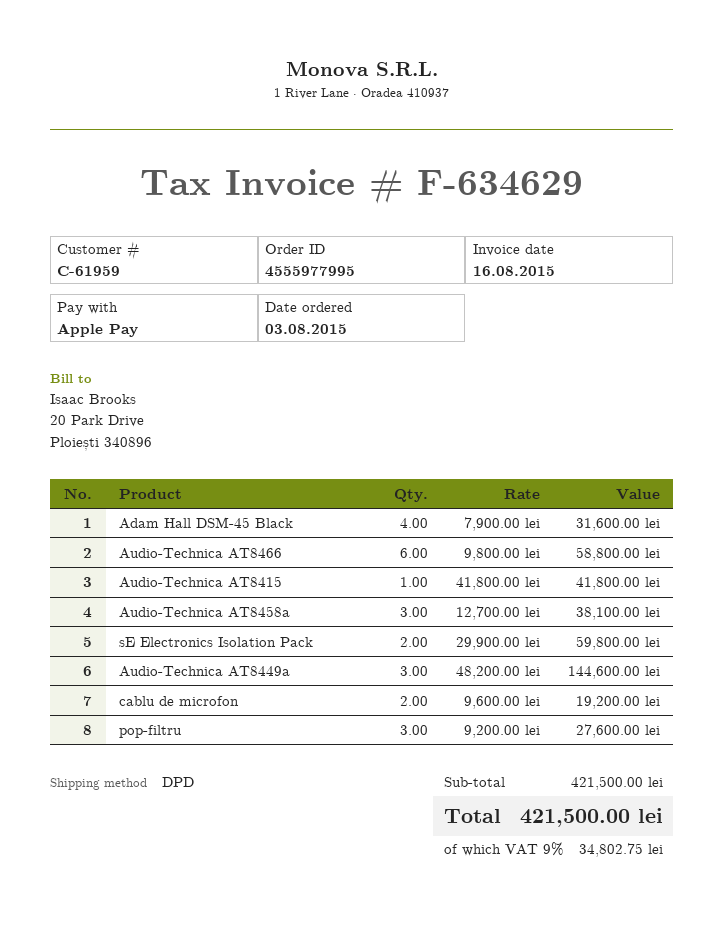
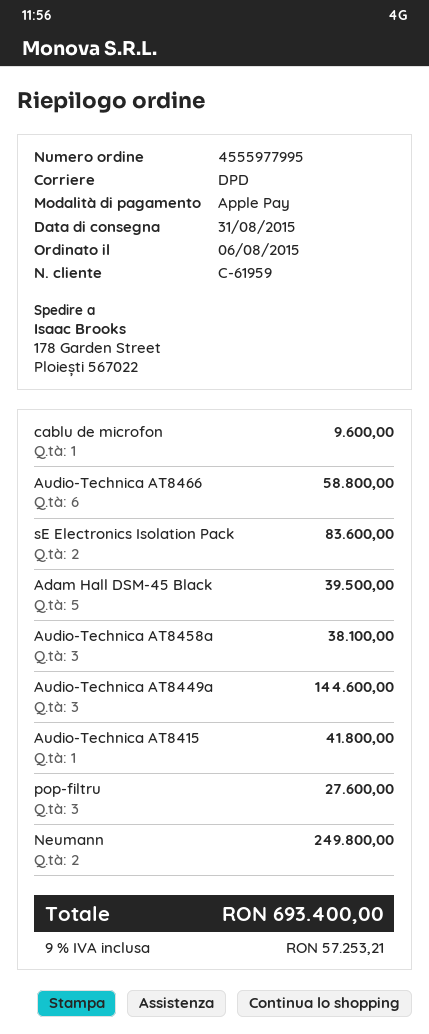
order date: 2015-08-03 -> 2015-08-06
Adam Hall DSM-45 Black: 4 for 31600.00 -> 5 for 39500.00
sE Electronics Isolation Pack: 2 for 59800.00 -> 2 for 83600.00
cablu de microfon: 2 for 19200.00 -> 1 for 9600.00
Neumann: none -> 2 for 249800.00
tax: 9% = 34802.75 -> 9% = 57253.21
total: 421500.00 -> 693400.00

